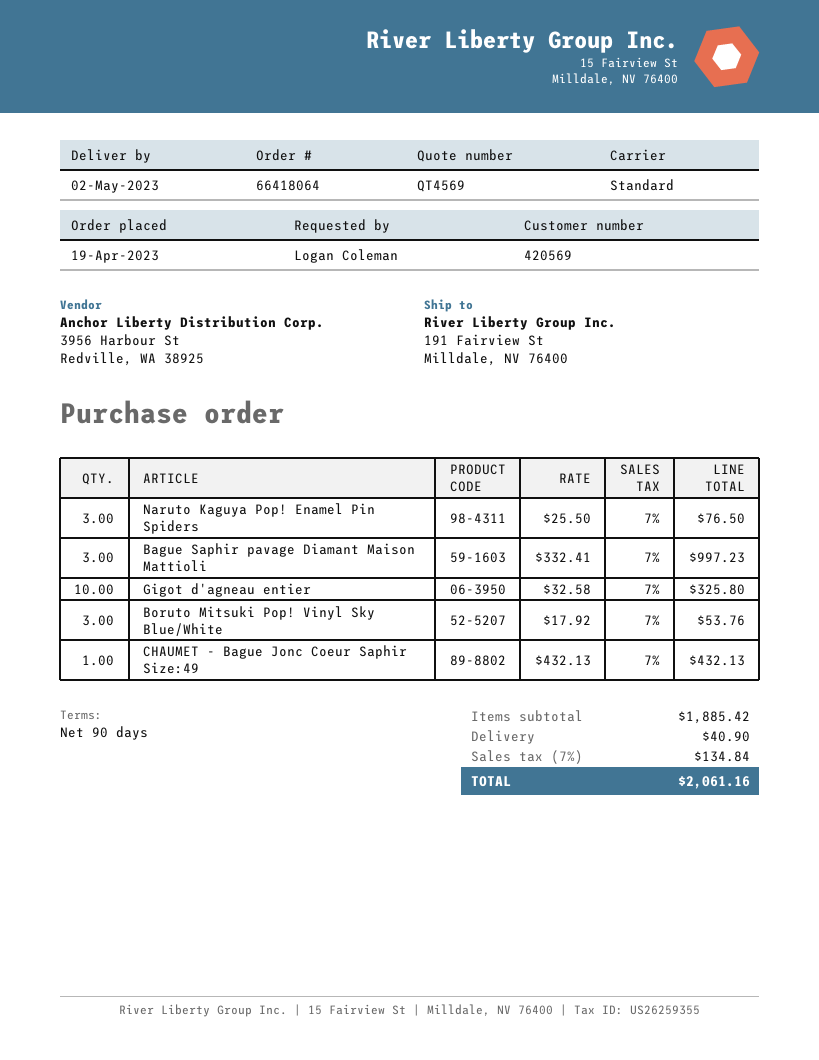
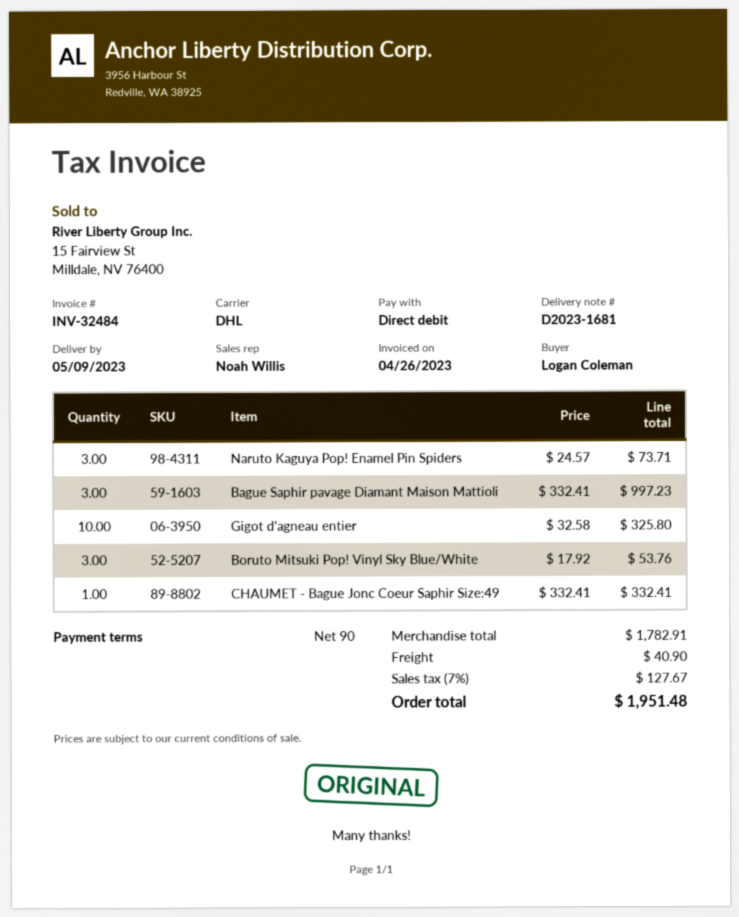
delivery date: 2023-05-02 -> 2023-05-09
shipping method: standard -> DHL
Naruto Kaguya Pop! Enamel Pin Spiders: 3 x 25.50 = 76.50 -> 3 x 24.57 = 73.71
CHAUMET - Bague Jonc Coeur Saphir Size:49: 1 x 432.13 = 432.13 -> 1 x 332.41 = 332.41
subtotal: 1885.42 -> 1782.91
tax: 7% = 134.84 -> 7% = 127.67
total: 2061.16 -> 1951.48

